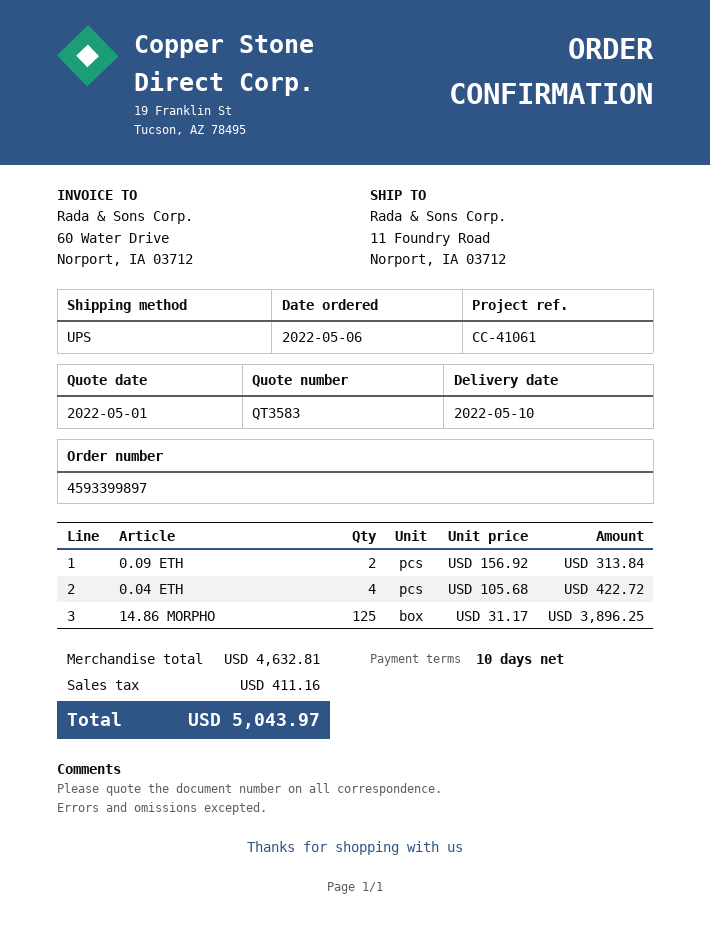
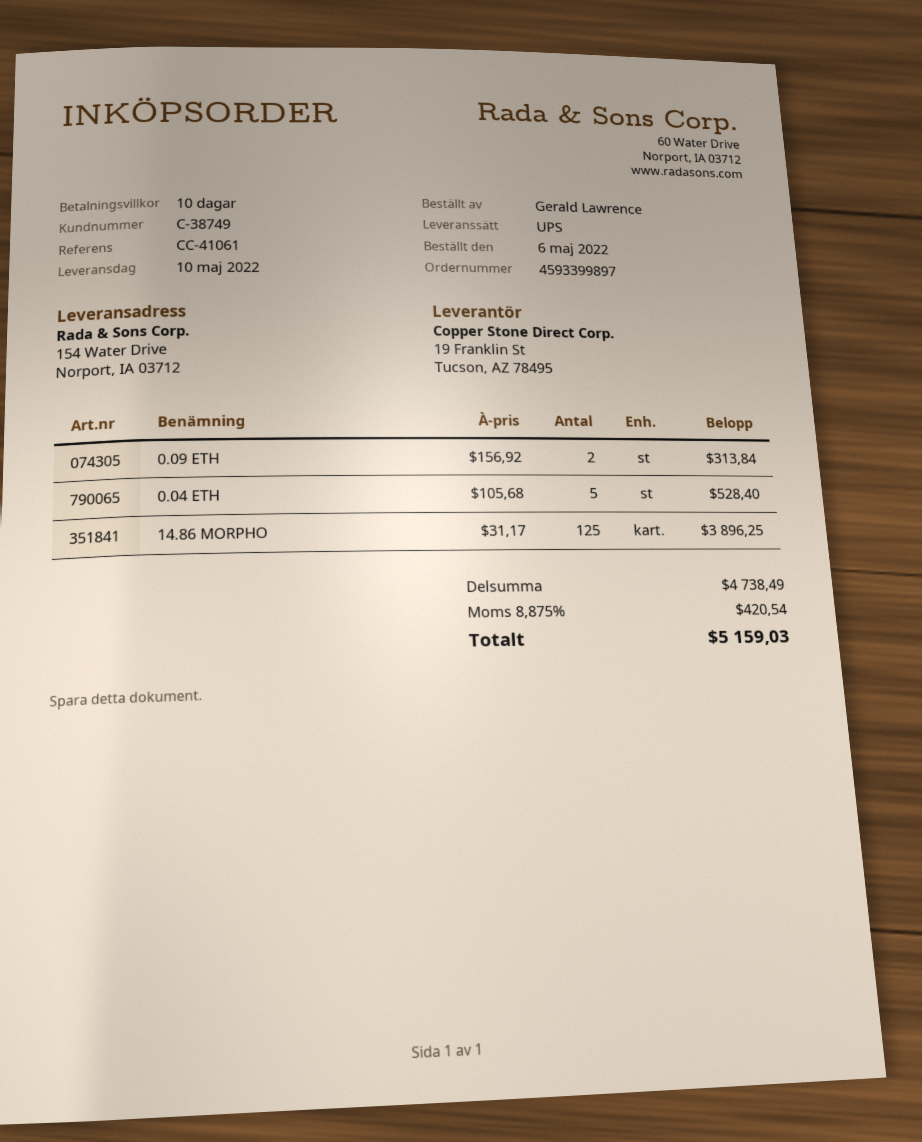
ship to: 11 Foundry Road, Norport, IA 03712 -> 154 Water Drive, Norport, IA 03712
0.04 ETH: 4 x 105.68 = 422.72 -> 5 x 105.68 = 528.40
subtotal: 4632.81 -> 4738.49
tax: 411.16 -> 420.54
total: 5043.97 -> 5159.03

